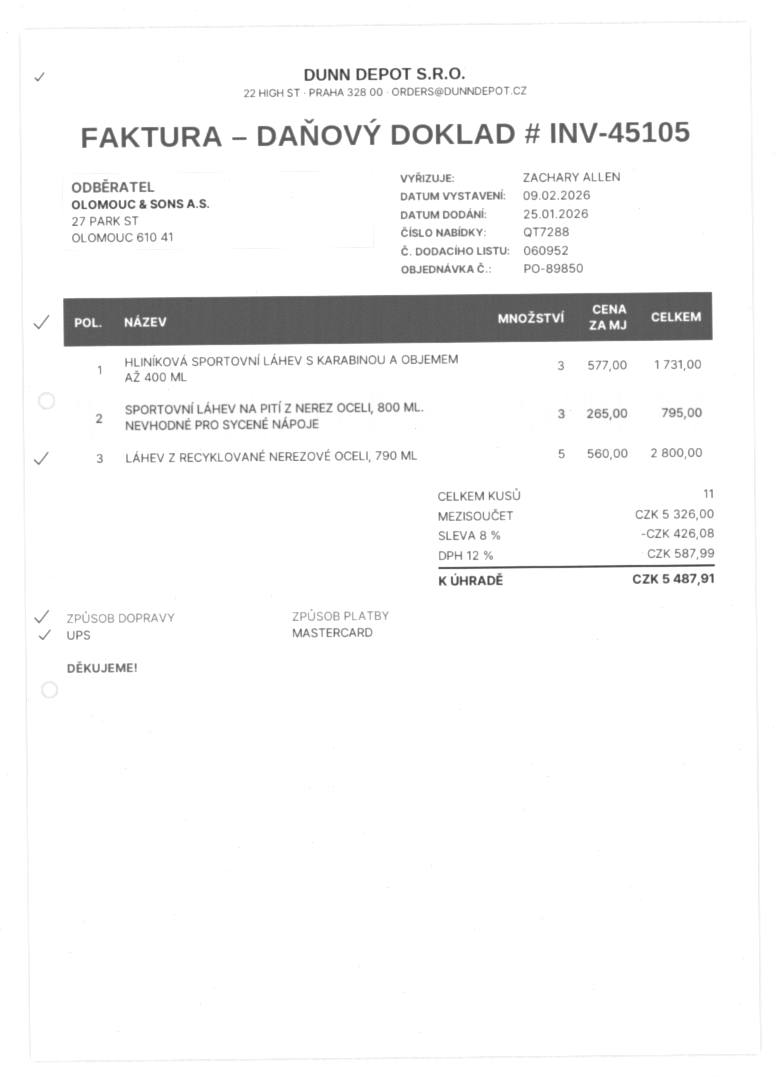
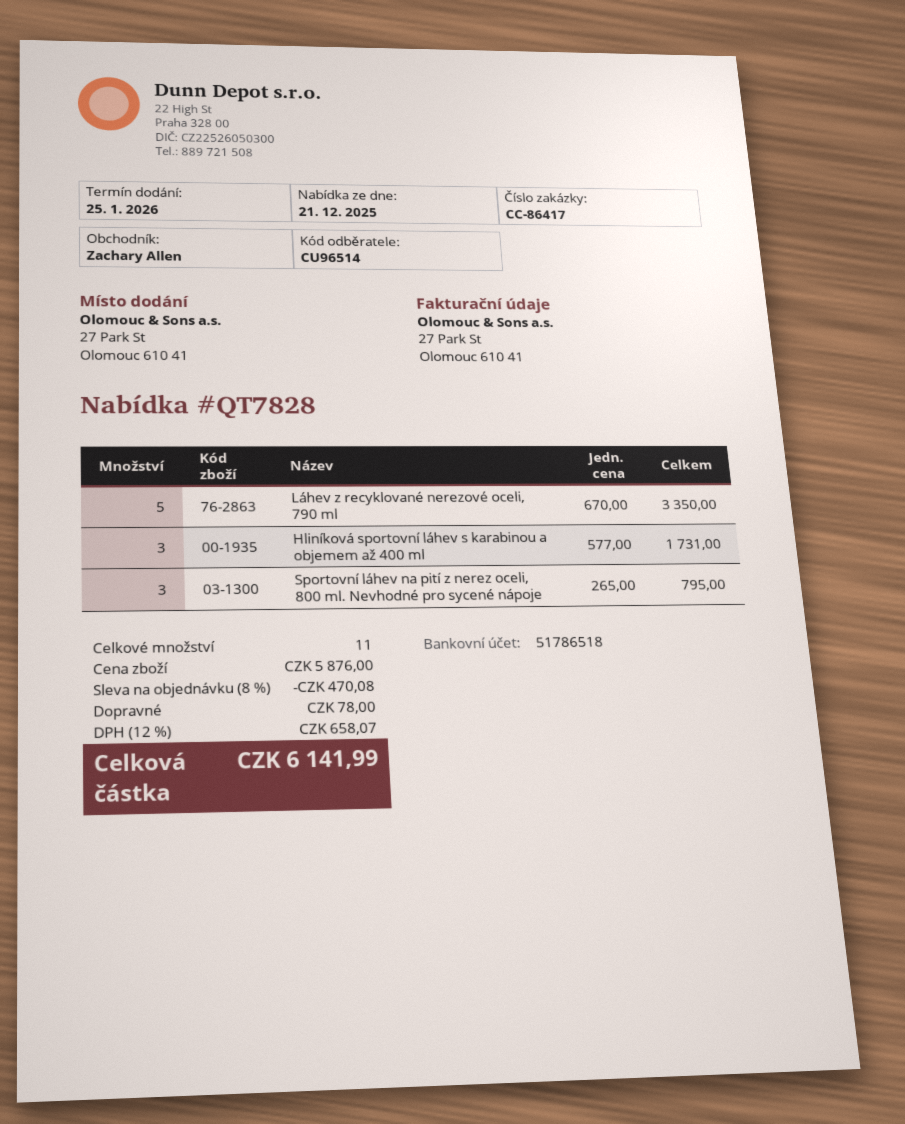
quote number: QT7288 -> QT7828
LÁHEV Z RECYKLOVANÉ NEREZOVÉ OCELI, 790 ML: 5 x 560.00 = 2800.00 -> 5 x 670.00 = 3350.00
subtotal: 5326.00 -> 5876.00
discount: 8% = 426.08 -> 8% = 470.08
shipping: none -> 78.00
tax: 12% = 587.99 -> 12% = 658.07
total: 5487.91 -> 6141.99

